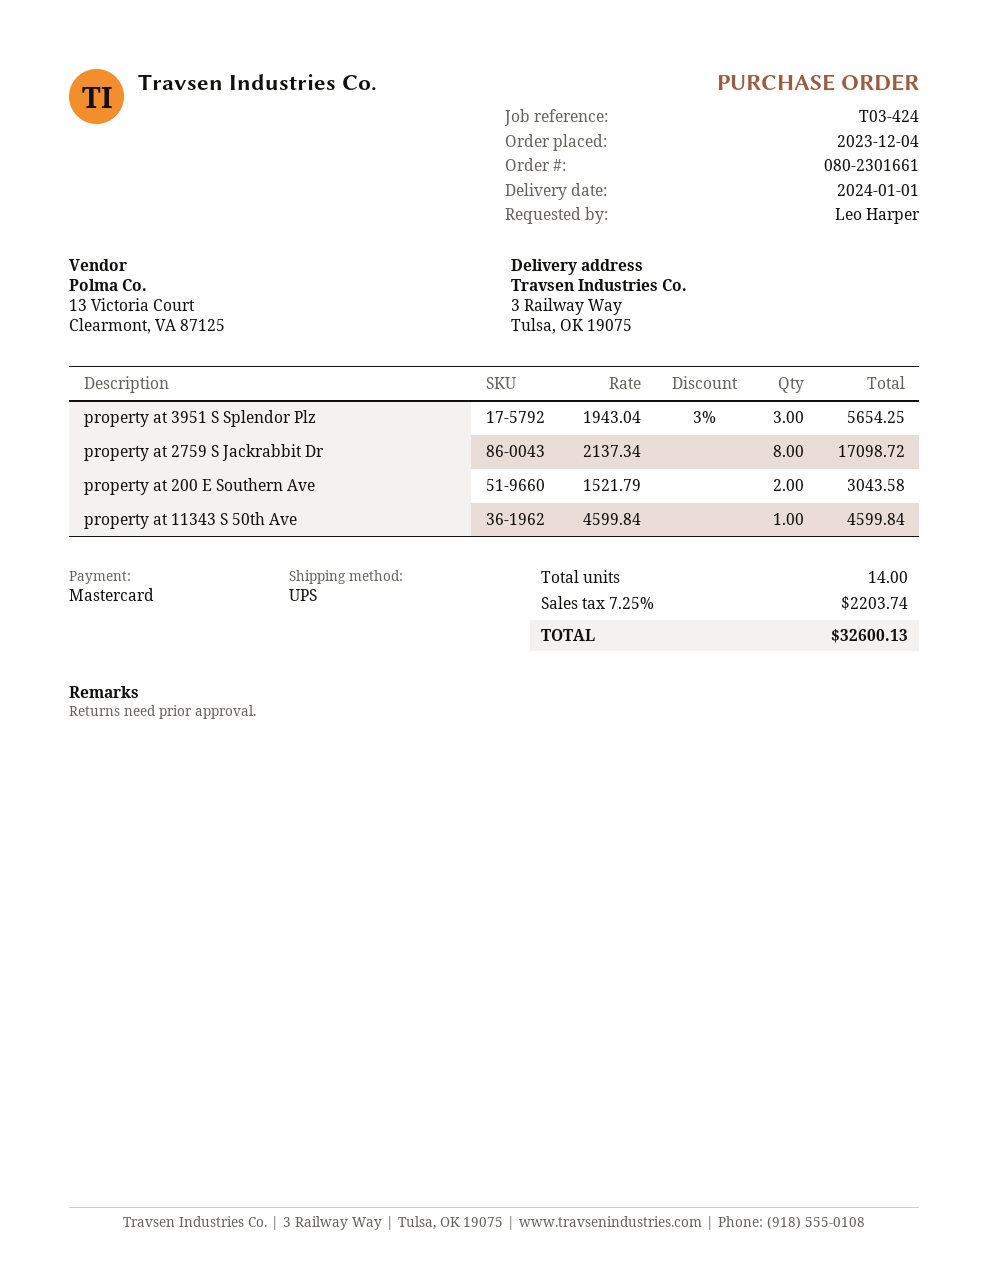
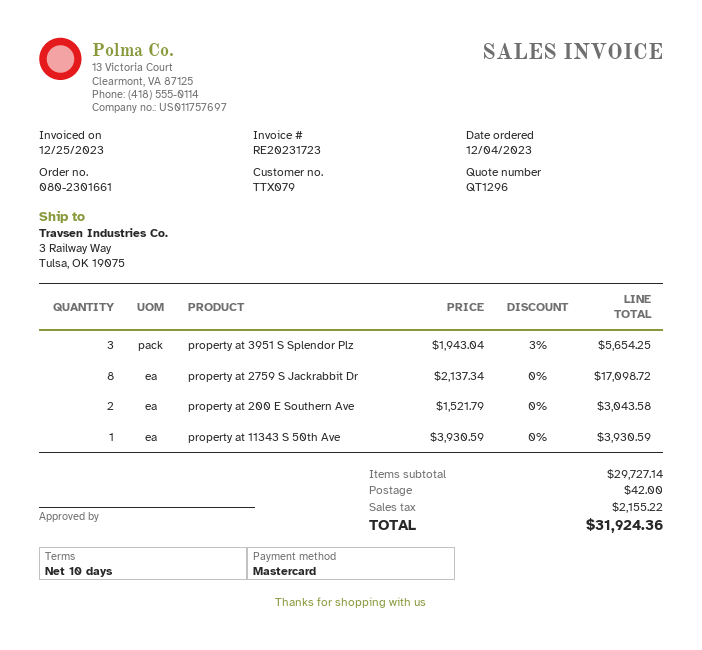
property at 11343 S 50th Ave: 1 x 4599.84 = 4599.84 -> 1 x 3930.59 = 3930.59
shipping: none -> 42.00
tax: 2203.74 -> 2155.22
total: 32600.13 -> 31924.36

